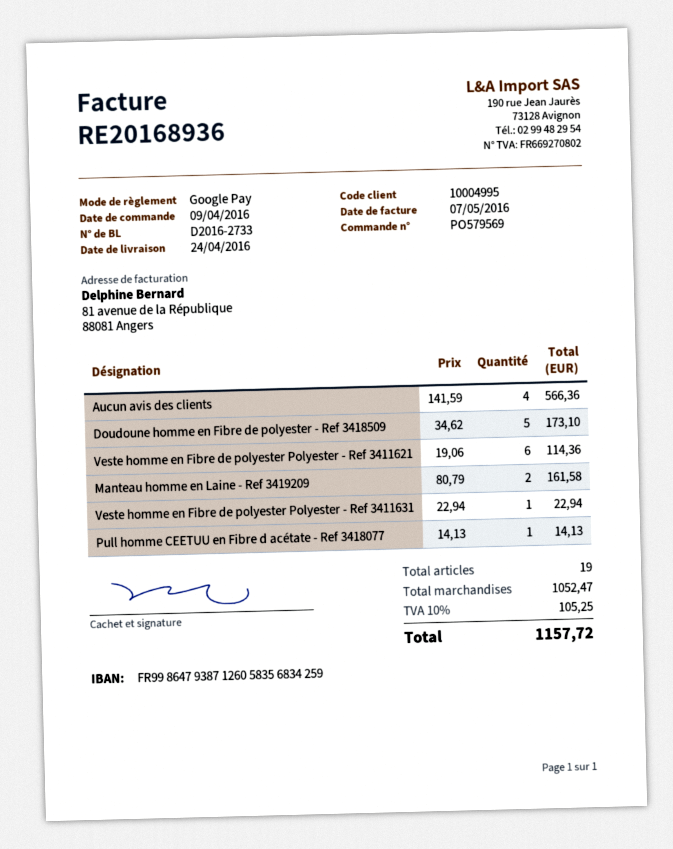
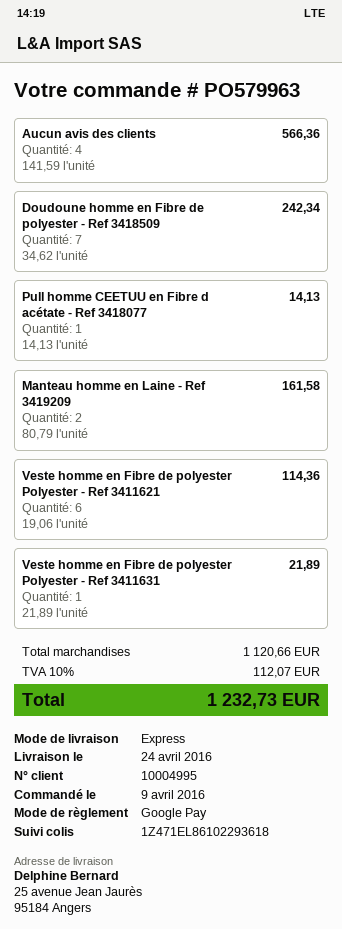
order number: PO579569 -> PO579963
Doudoune homme en Fibre de polyester - Ref 3418509: 5 x 34.62 = 173.10 -> 7 x 34.62 = 242.34
Veste homme en Fibre de polyester Polyester - Ref 3411631: 1 x 22.94 = 22.94 -> 1 x 21.89 = 21.89
subtotal: 1052.47 -> 1120.66
tax: 10% = 105.25 -> 10% = 112.07
total: 1157.72 -> 1232.73

